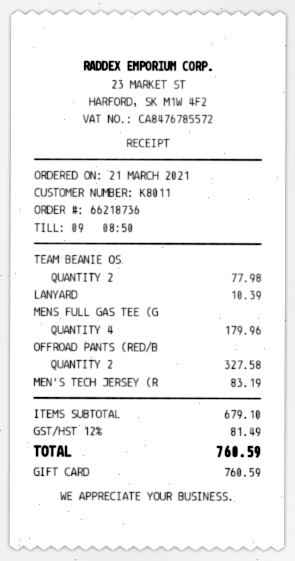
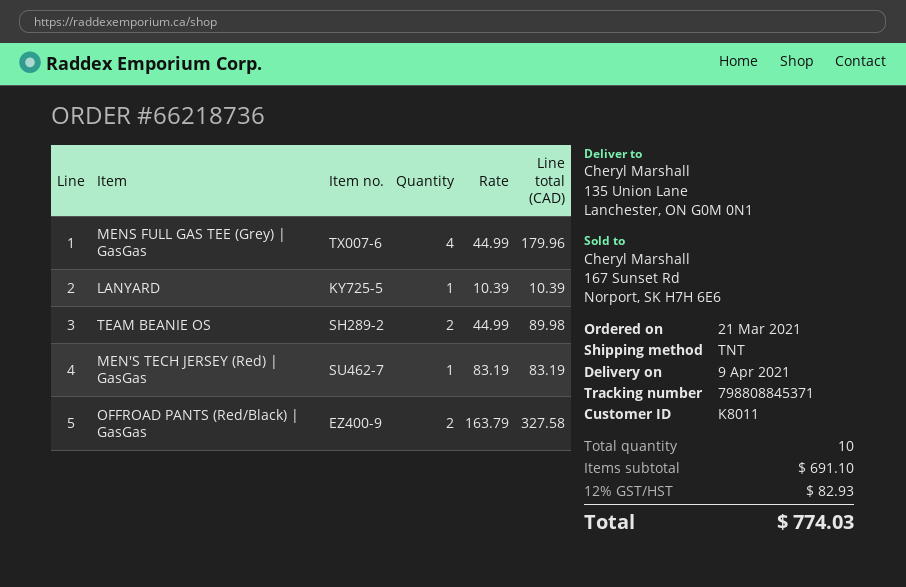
TEAM BEANIE OS: 2 for 77.98 -> 2 for 89.98
subtotal: 679.10 -> 691.10
tax: 12% = 81.49 -> 12% = 82.93
total: 760.59 -> 774.03

